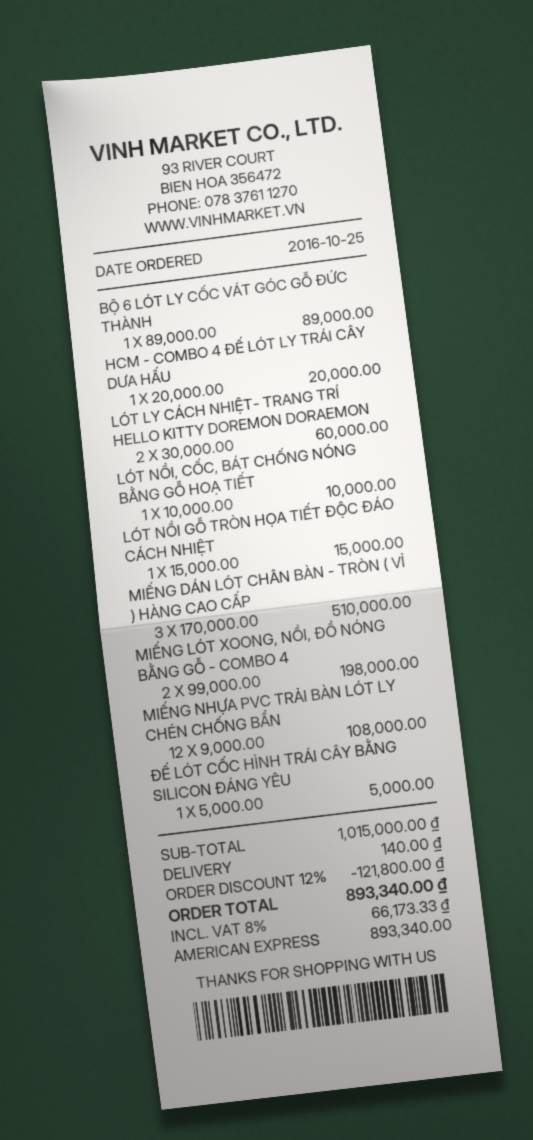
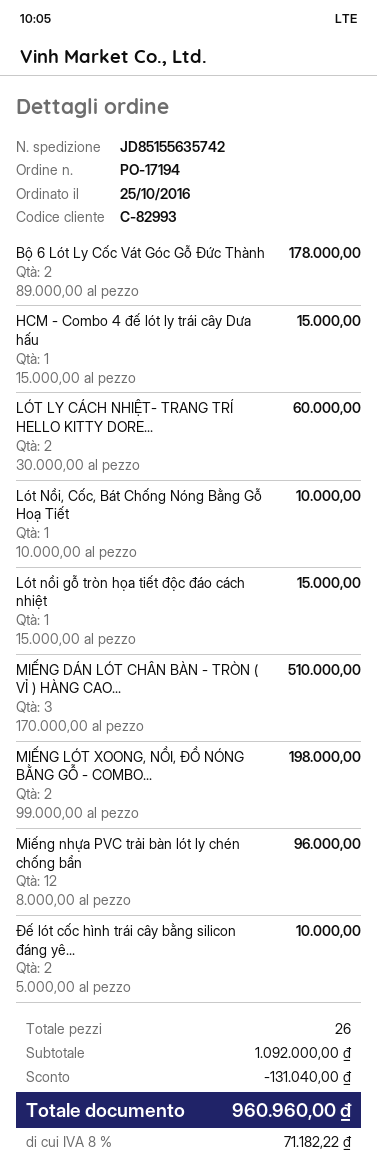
BỘ 6 LÓT LY CỐC VÁT GÓC GỖ ĐỨC THÀNH: 1 x 89000.00 = 89000.00 -> 2 x 89000.00 = 178000.00
HCM - COMBO 4 ĐẾ LÓT LY TRÁI CÂY DƯA HẤU: 1 x 20000.00 = 20000.00 -> 1 x 15000.00 = 15000.00
MIẾNG NHỰA PVC TRẢI BÀN LÓT LY CHÉN CHỐNG BẨN: 12 x 9000.00 = 108000.00 -> 12 x 8000.00 = 96000.00
ĐẾ LÓT CỐC HÌNH TRÁI CÂY BẰNG SILICON ĐÁNG YÊU: 1 x 5000.00 = 5000.00 -> 2 x 5000.00 = 10000.00
subtotal: 1015000.00 -> 1092000.00
discount: 121800.00 -> 131040.00
shipping: 140.00 -> none
tax: 8% = 66173.33 -> 8% = 71182.22
total: 893340.00 -> 960960.00

